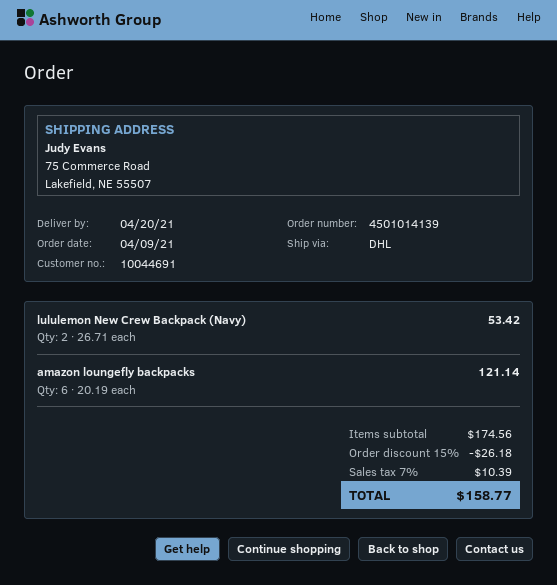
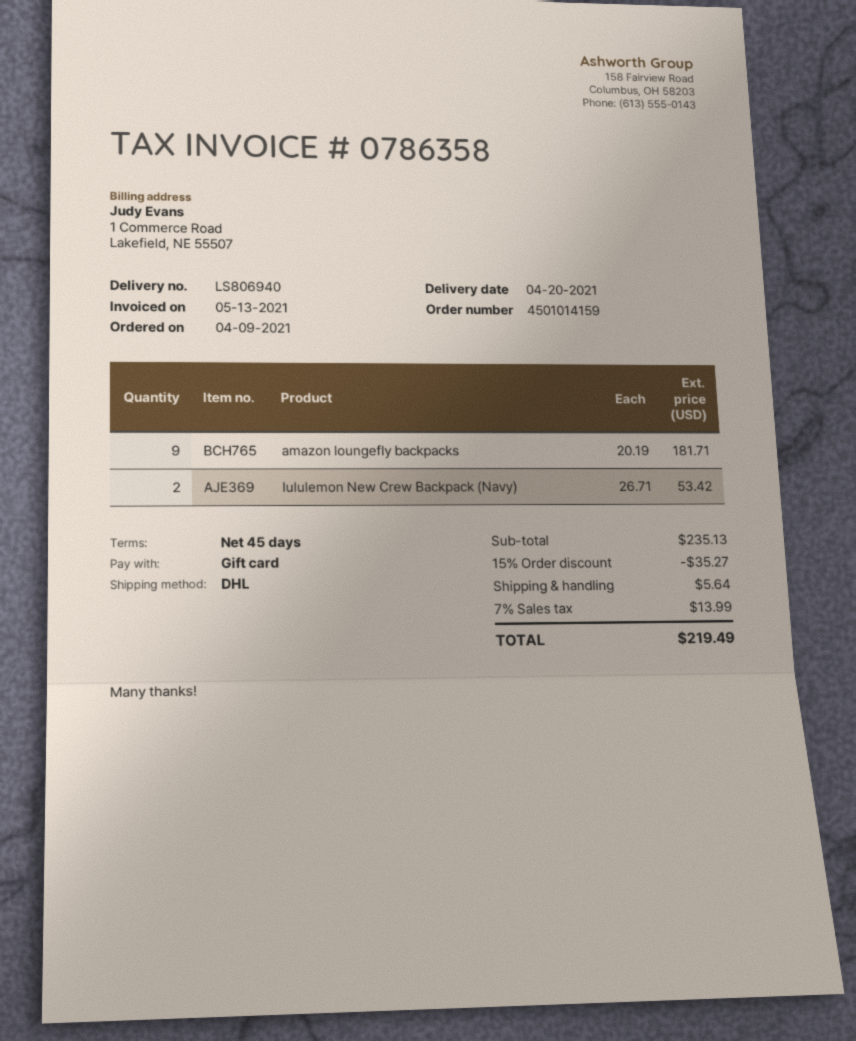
order number: 4501014139 -> 4501014159
amazon loungefly backpacks: 6 x 20.19 = 121.14 -> 9 x 20.19 = 181.71
subtotal: 174.56 -> 235.13
discount: 15% = 26.18 -> 15% = 35.27
shipping: none -> 5.64
tax: 7% = 10.39 -> 7% = 13.99
total: 158.77 -> 219.49

